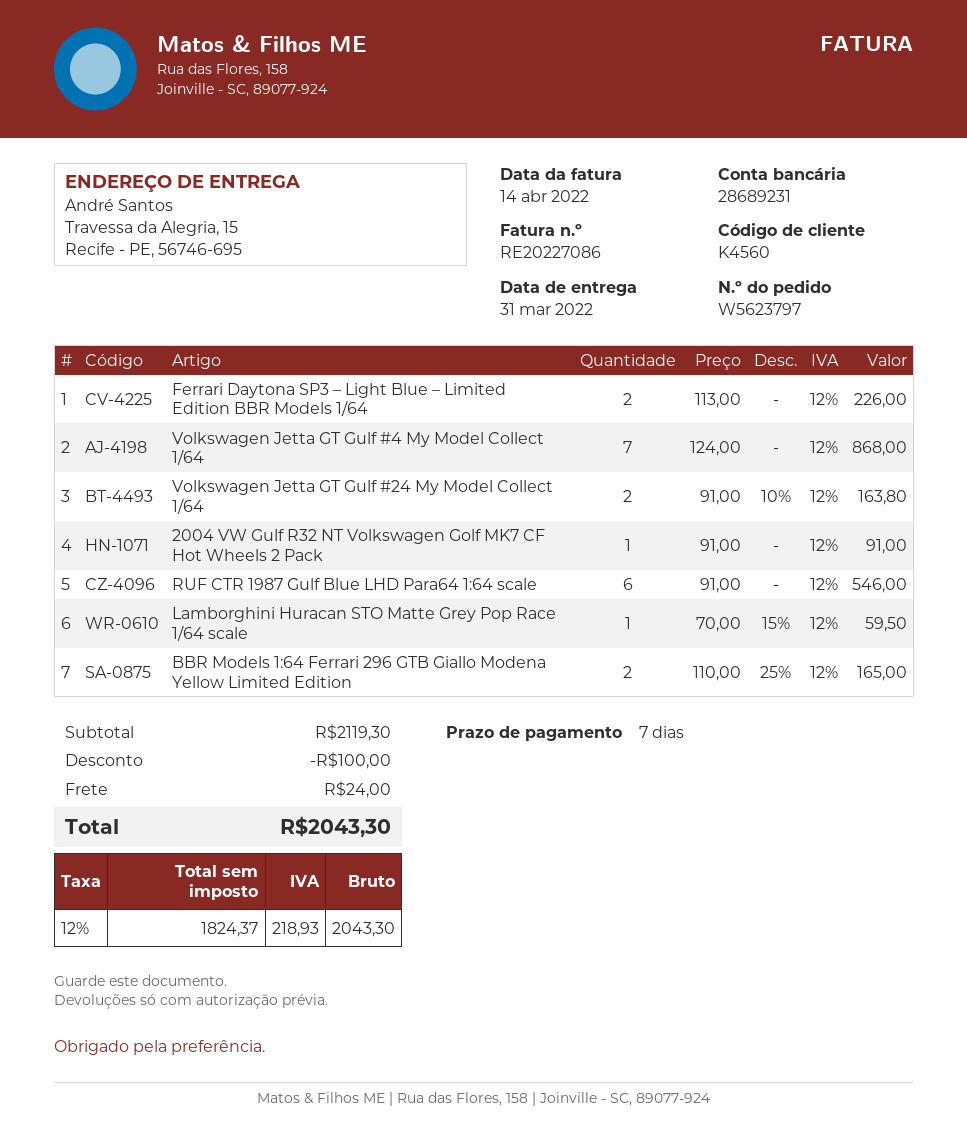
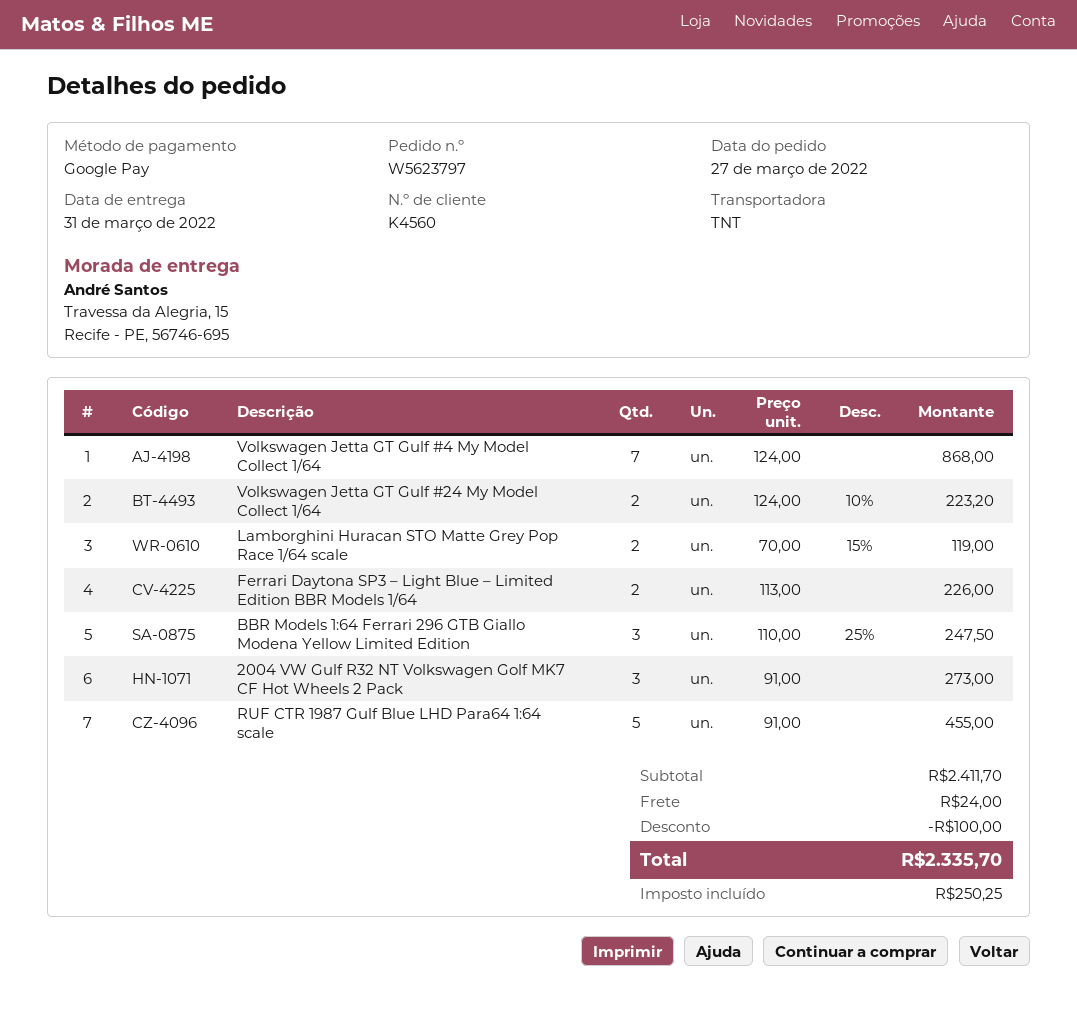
Volkswagen Jetta GT Gulf #24 My Model Collect 1/64: 2 x 91.00 - 10% = 163.80 -> 2 x 124.00 - 10% = 223.20
2004 VW Gulf R32 NT Volkswagen Golf MK7 CF Hot Wheels 2 Pack: 1 x 91.00 = 91.00 -> 3 x 91.00 = 273.00
RUF CTR 1987 Gulf Blue LHD Para64 1:64 scale: 6 x 91.00 = 546.00 -> 5 x 91.00 = 455.00
Lamborghini Huracan STO Matte Grey Pop Race 1/64 scale: 1 x 70.00 - 15% = 59.50 -> 2 x 70.00 - 15% = 119.00
BBR Models 1:64 Ferrari 296 GTB Giallo Modena Yellow Limited Edition: 2 x 110.00 - 25% = 165.00 -> 3 x 110.00 - 25% = 247.50
subtotal: 2119.30 -> 2411.70
tax: 218.93 -> 250.25
total: 2043.30 -> 2335.70

